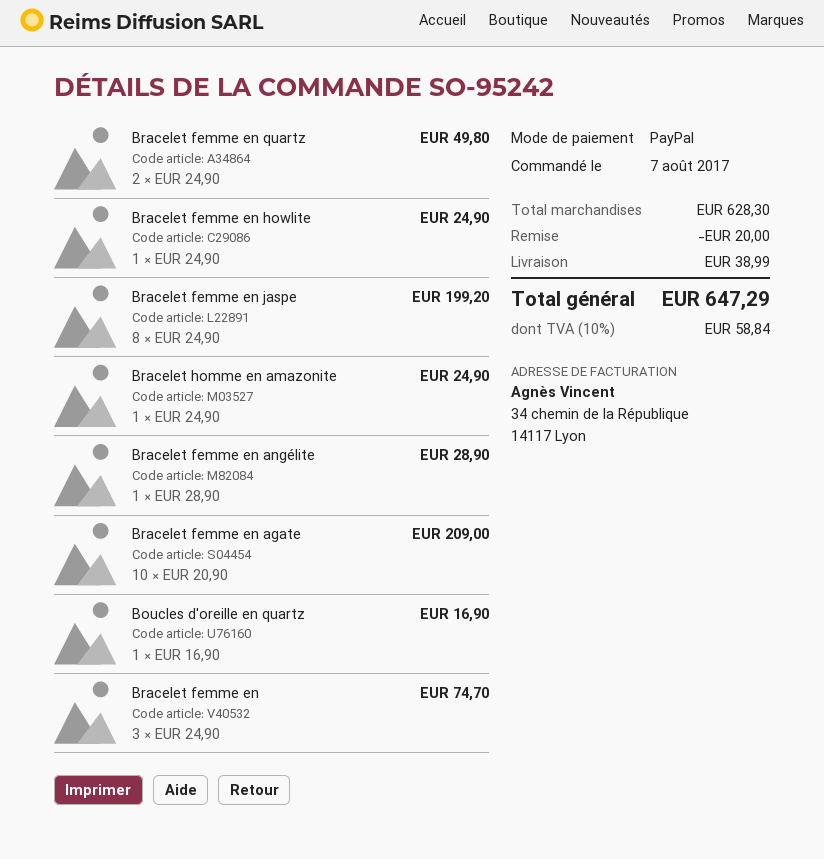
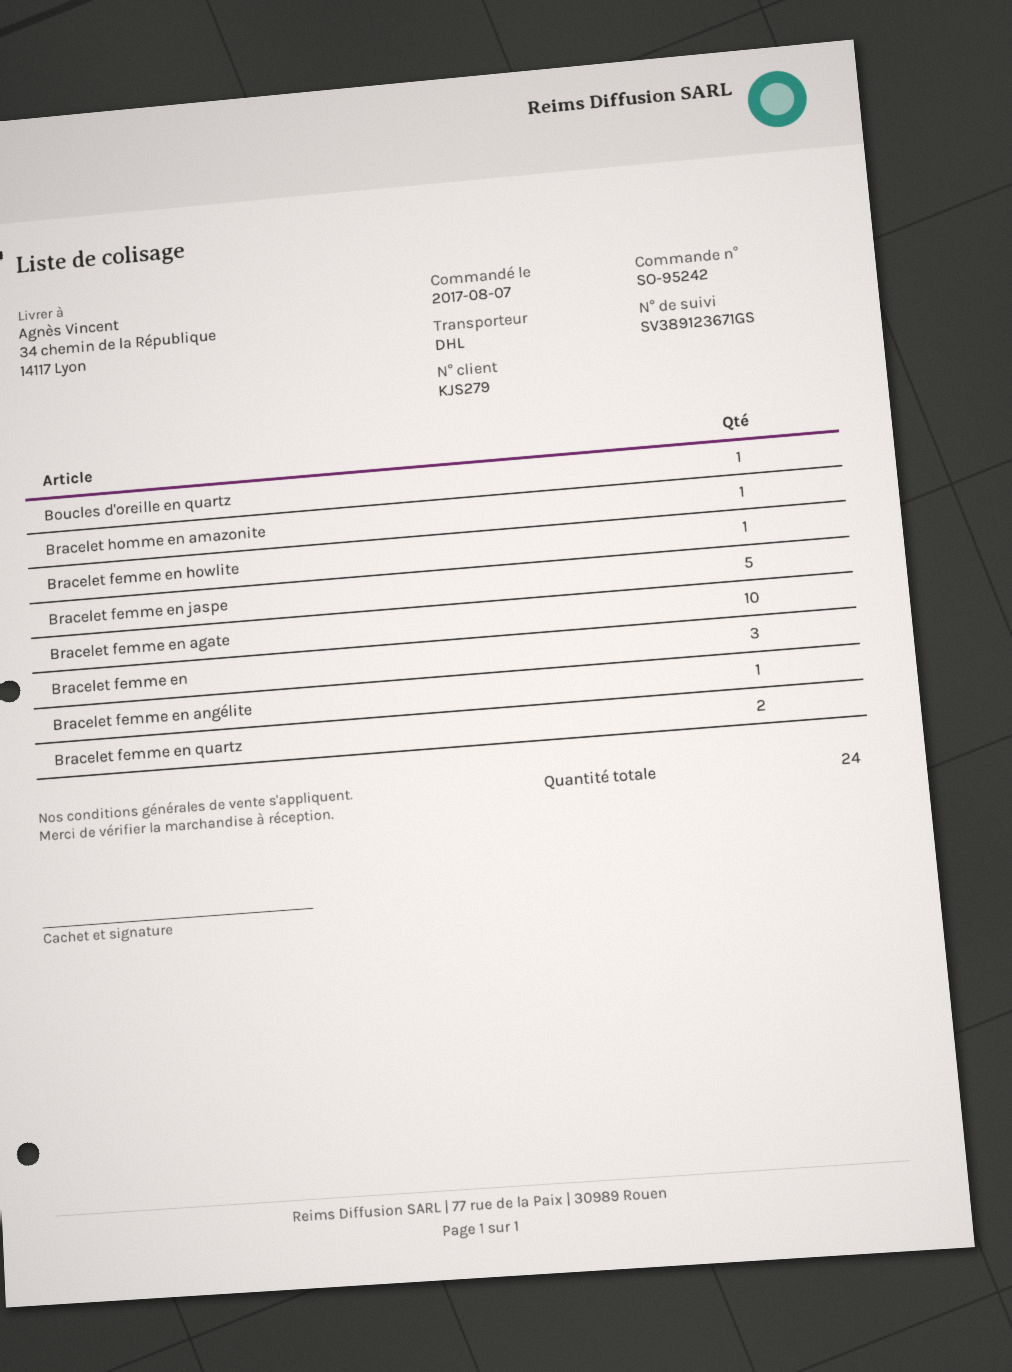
Bracelet femme en jaspe: 8 -> 5

